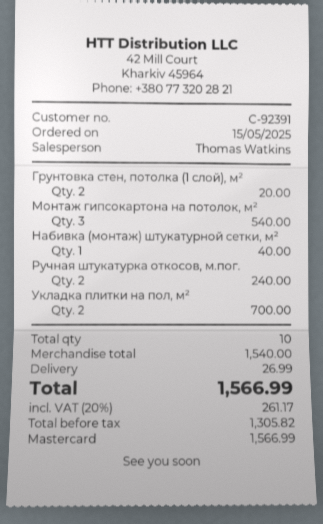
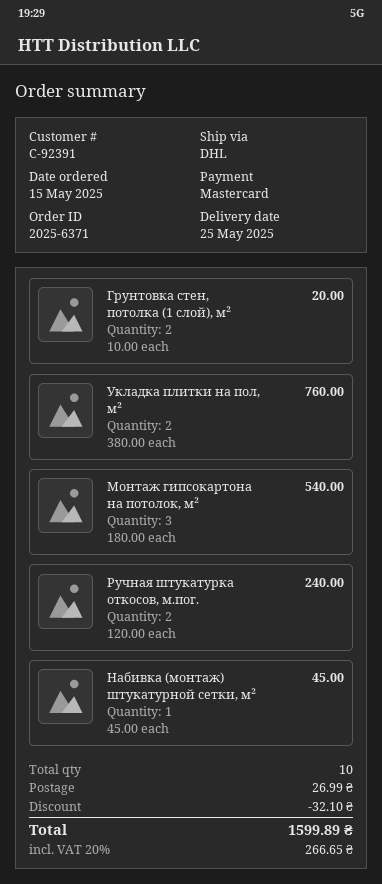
Набивка (монтаж) штукатурной сетки, м²: 1 for 40.00 -> 1 for 45.00
Укладка плитки на пол, м²: 2 for 700.00 -> 2 for 760.00
discount: none -> 32.10
tax: 20% = 261.17 -> 20% = 266.65
total: 1566.99 -> 1599.89

